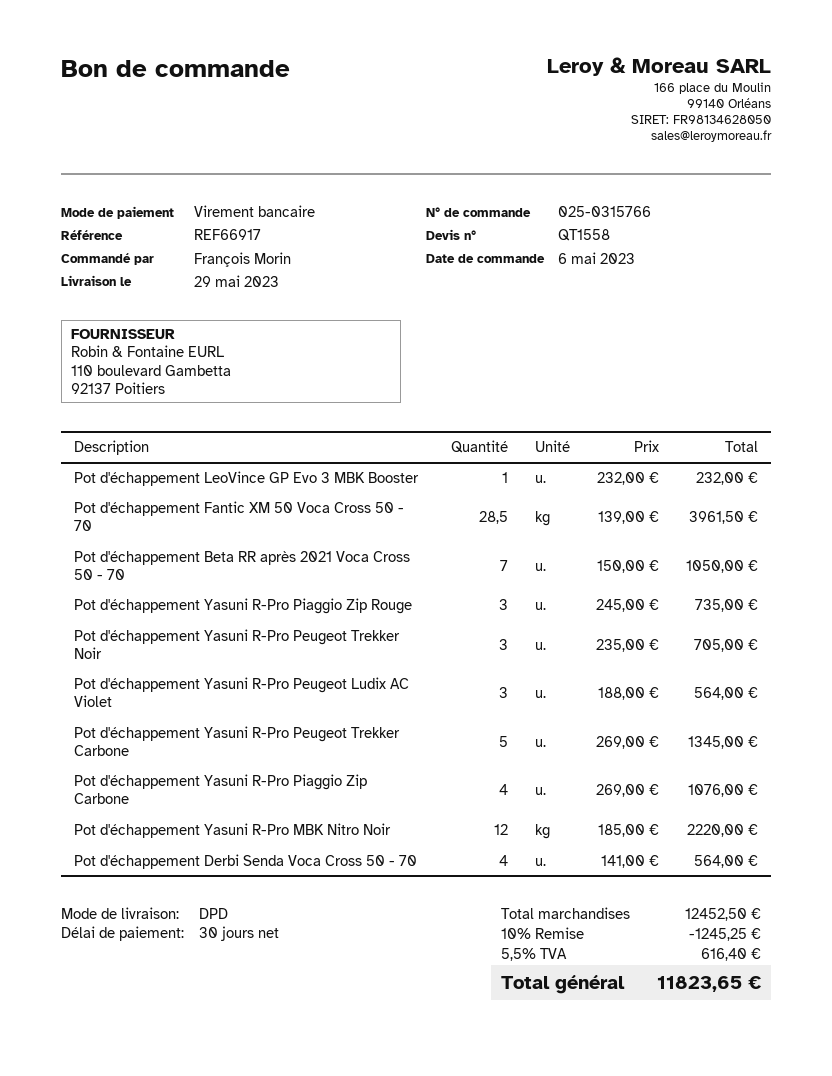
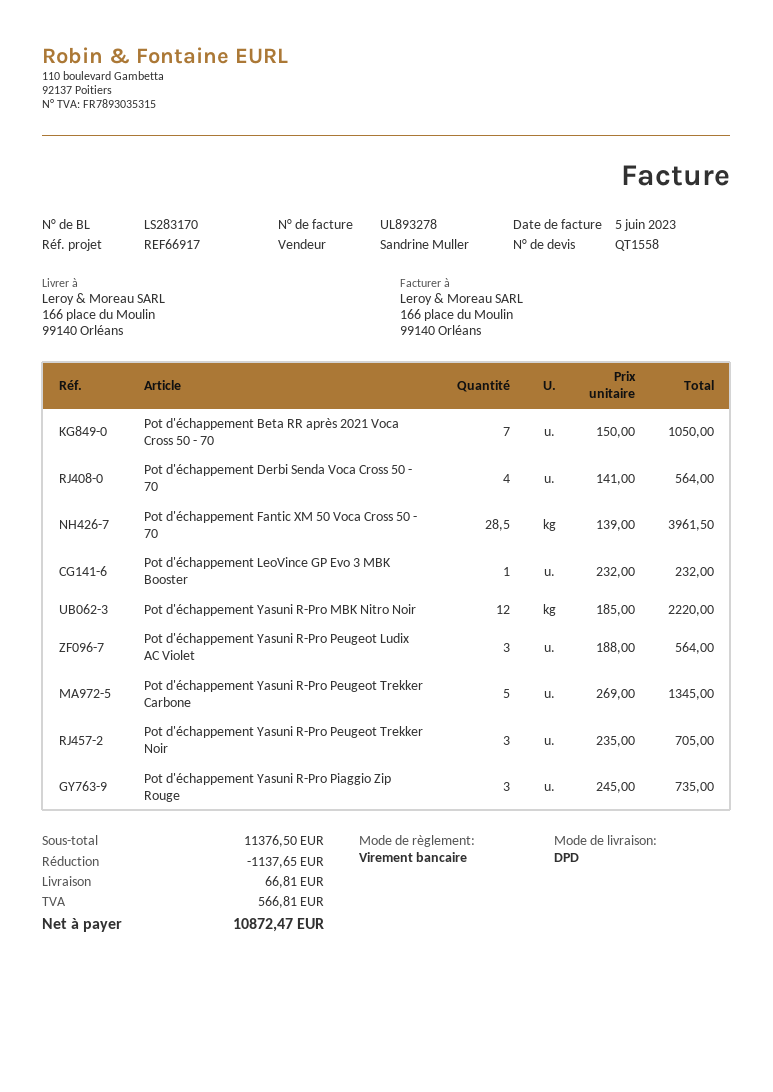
Pot d'échappement Yasuni R-Pro Piaggio Zip Carbone: 4 x 269.00 = 1076.00 -> none
subtotal: 12452.50 -> 11376.50
discount: 1245.25 -> 1137.65
shipping: none -> 66.81
tax: 616.40 -> 566.81
total: 11823.65 -> 10872.47

